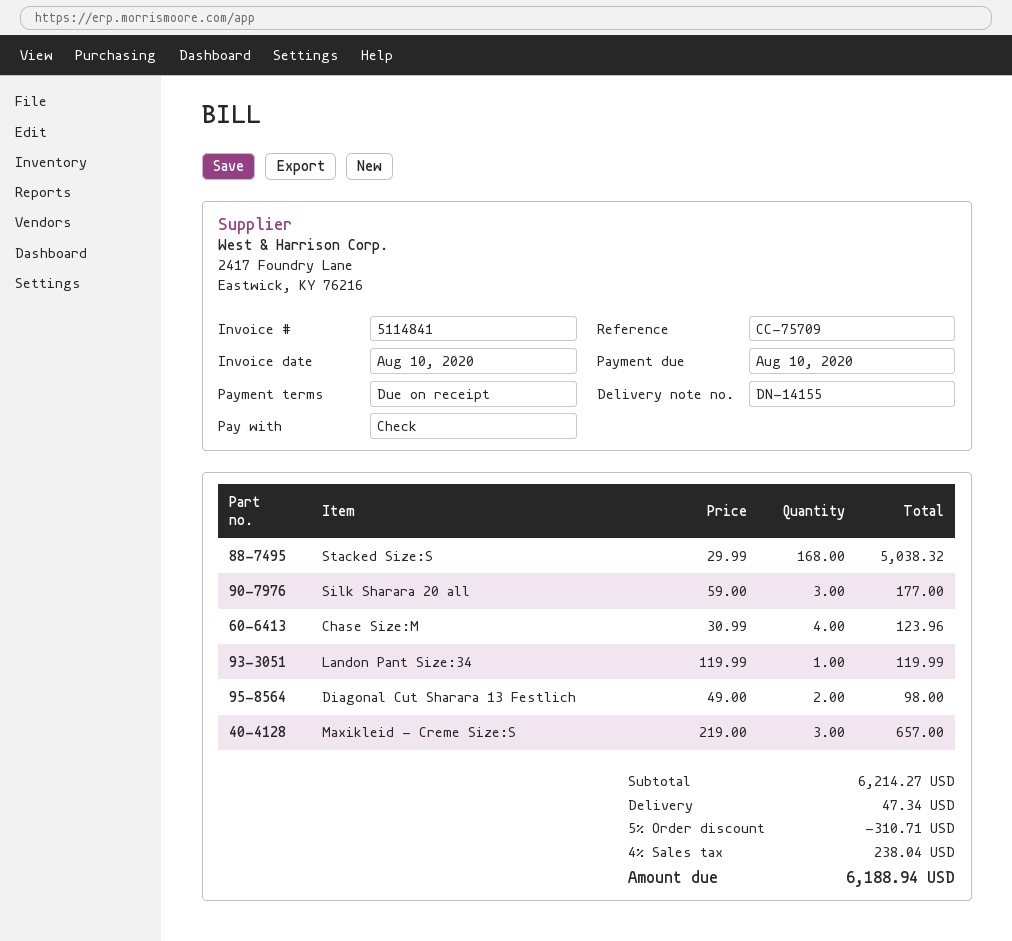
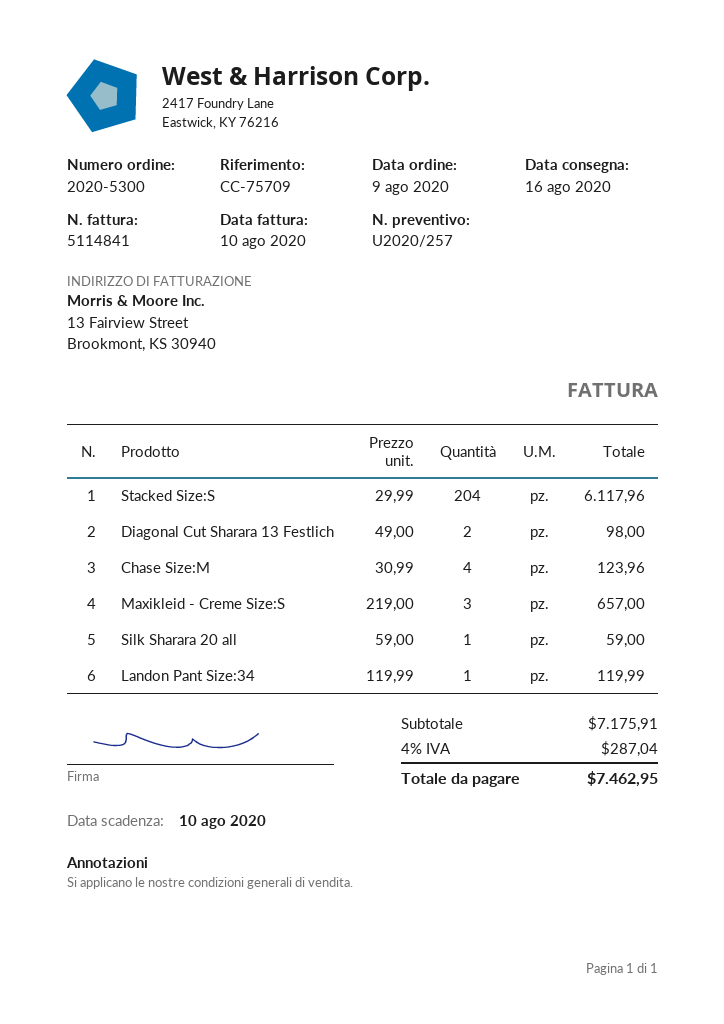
Stacked Size:S: 168 x 29.99 = 5038.32 -> 204 x 29.99 = 6117.96
Silk Sharara 20 all: 3 x 59.00 = 177.00 -> 1 x 59.00 = 59.00
subtotal: 6214.27 -> 7175.91
discount: 5% = 310.71 -> none
shipping: 47.34 -> none
tax: 4% = 238.04 -> 4% = 287.04
total: 6188.94 -> 7462.95

